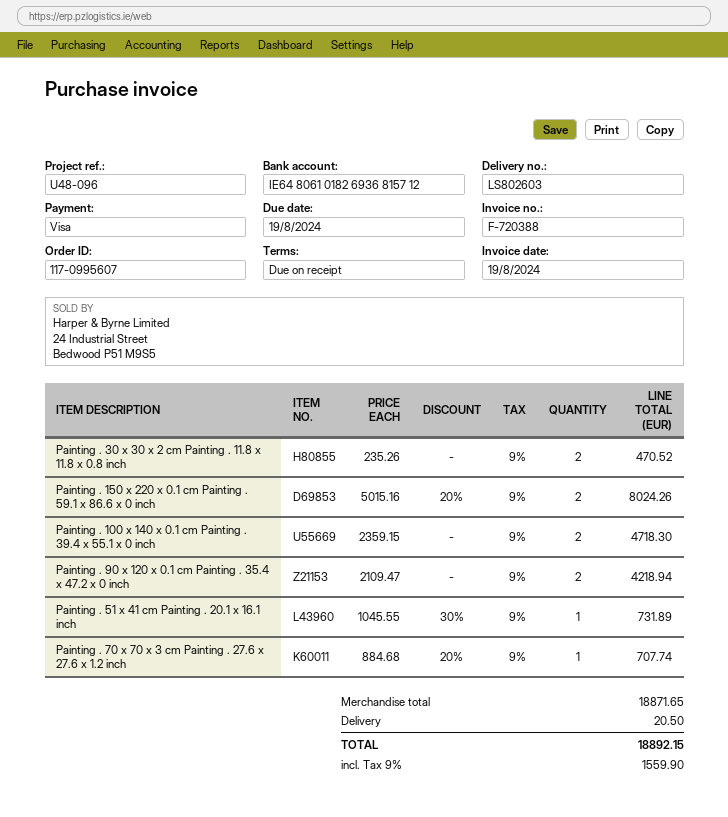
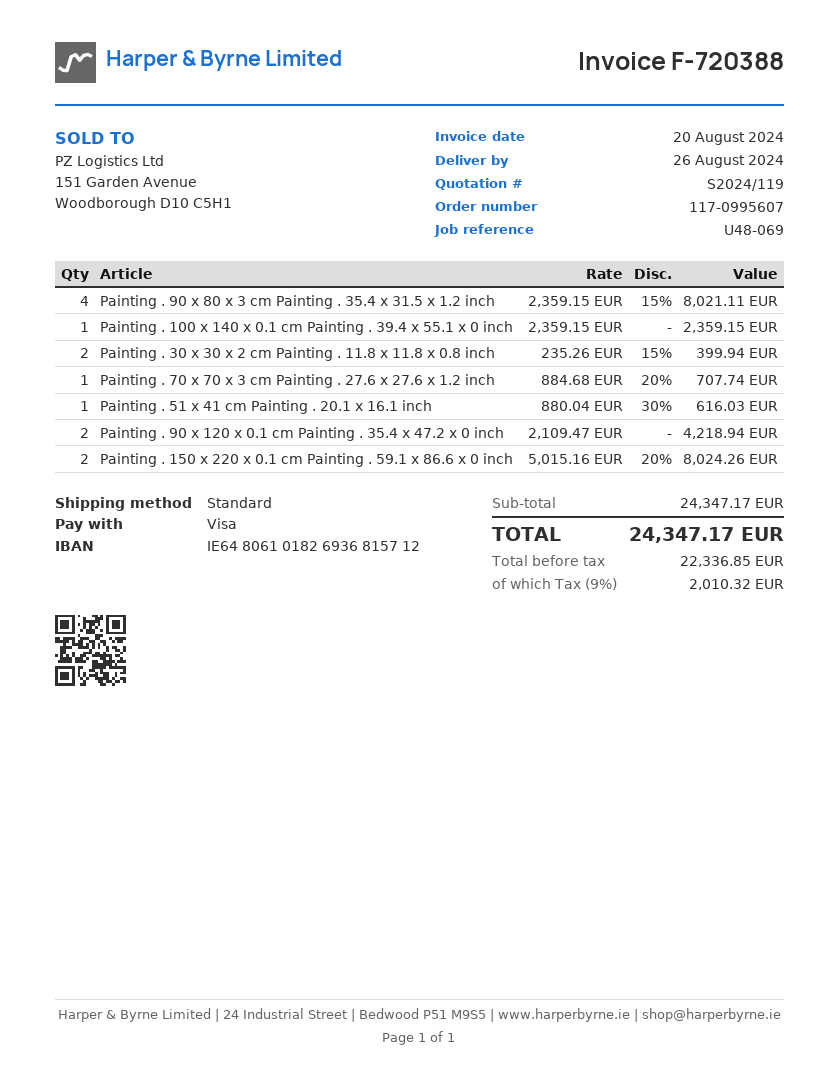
invoice date: 2024-08-19 -> 2024-08-20
reference: U48-096 -> U48-069
Painting . 30 x 30 x 2 cm Painting . 11.8 x 11.8 x 0.8 inch: 2 x 235.26 = 470.52 -> 2 x 235.26 - 15% = 399.94
Painting . 100 x 140 x 0.1 cm Painting . 39.4 x 55.1 x 0 inch: 2 x 2359.15 = 4718.30 -> 1 x 2359.15 = 2359.15
Painting . 51 x 41 cm Painting . 20.1 x 16.1 inch: 1 x 1045.55 - 30% = 731.89 -> 1 x 880.04 - 30% = 616.03
Painting . 90 x 80 x 3 cm Painting . 35.4 x 31.5 x 1.2 inch: none -> 4 x 2359.15 - 15% = 8021.11
subtotal: 18871.65 -> 24347.17
shipping: 20.50 -> none
tax: 9% = 1559.90 -> 9% = 2010.32
total: 18892.15 -> 24347.17

